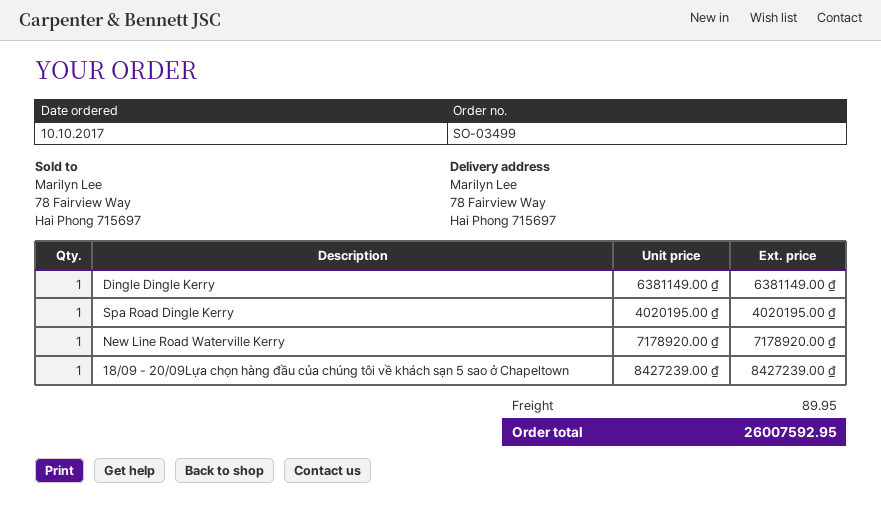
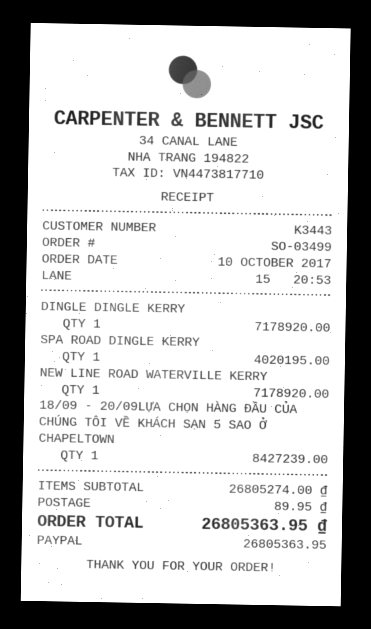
Dingle Dingle Kerry: 1 for 6381149.00 -> 1 for 7178920.00
total: 26007592.95 -> 26805363.95

